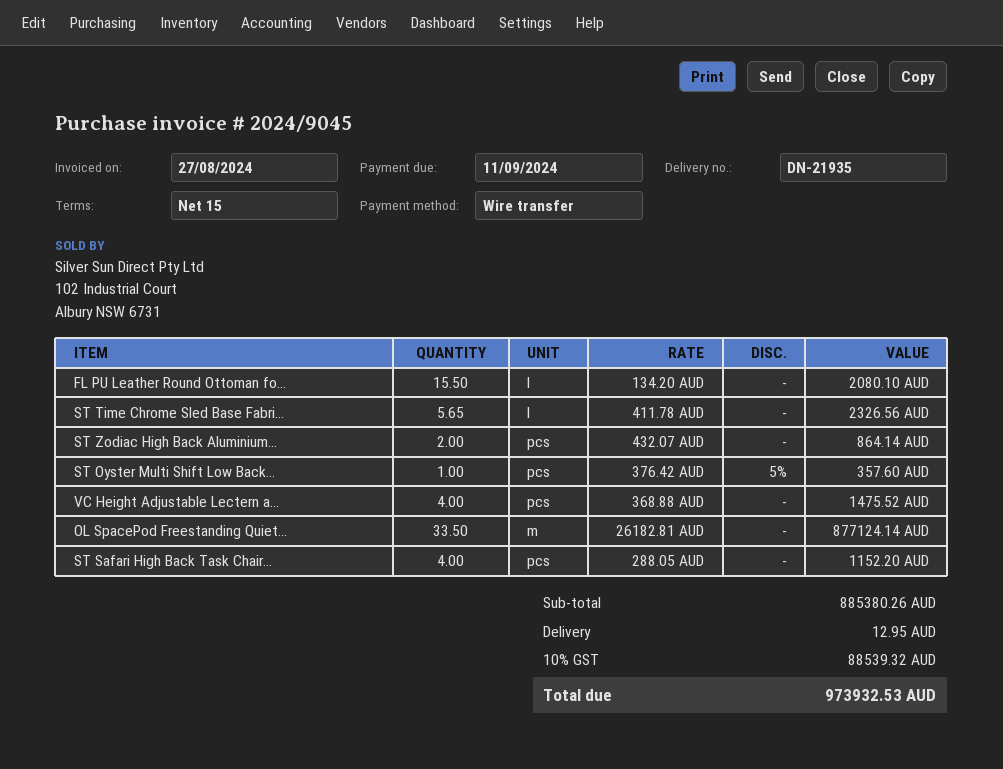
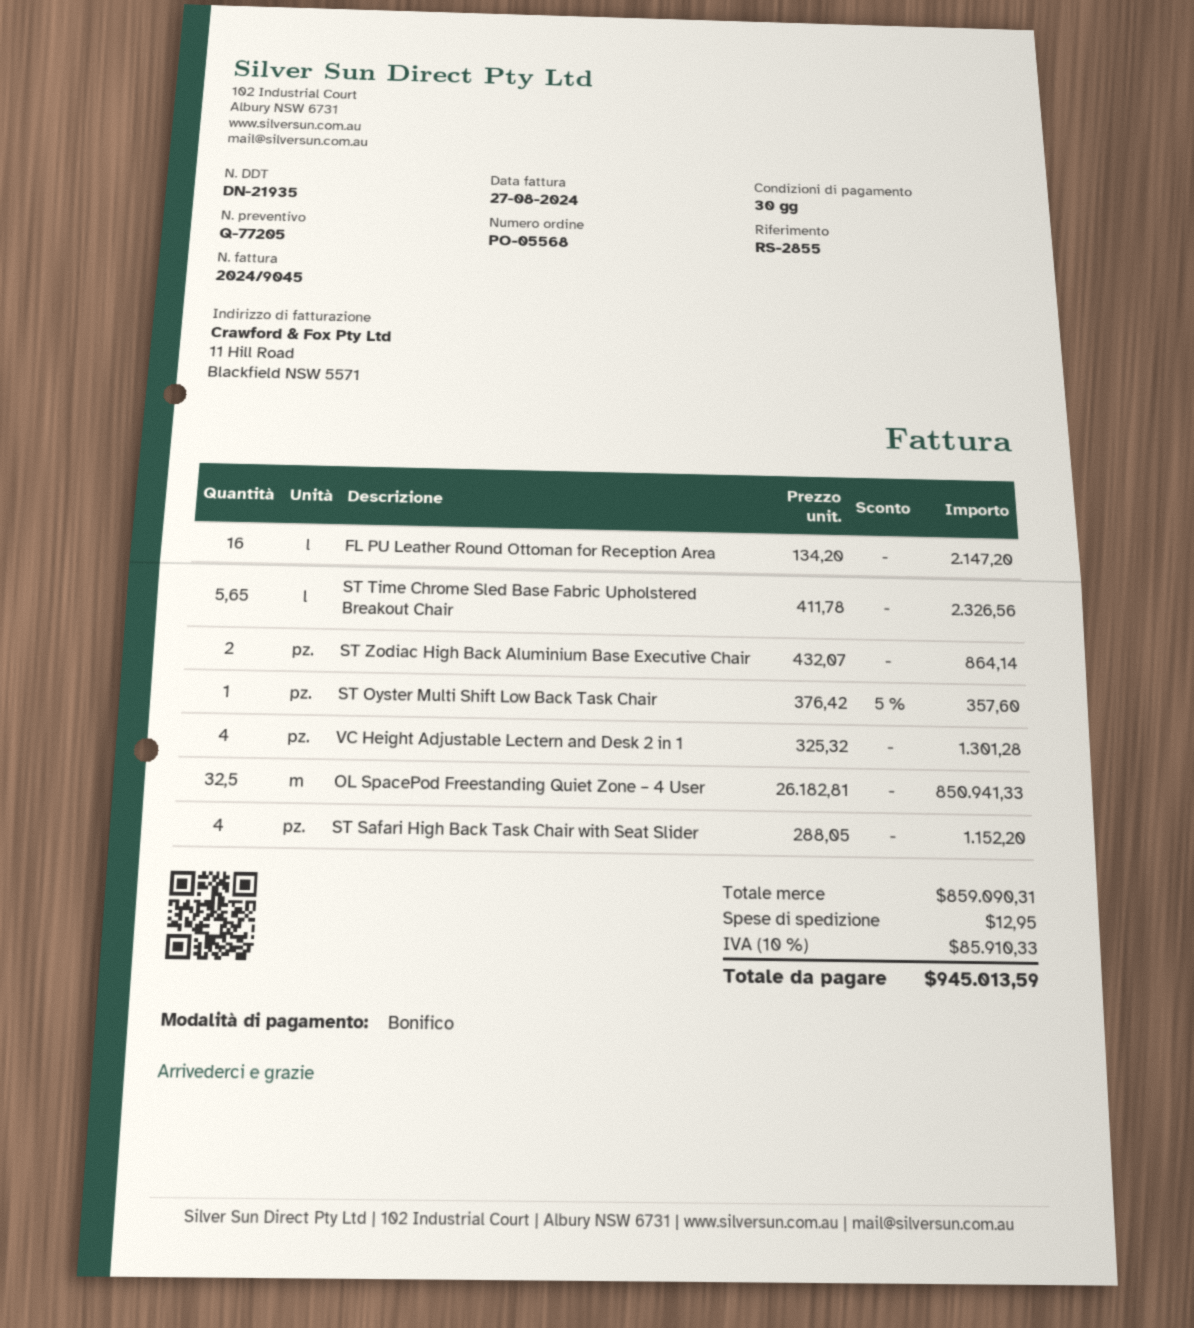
payment terms: 15 days -> 30 days
FL PU Leather Round Ottoman fo...: 15.5 x 134.20 = 2080.10 -> 16 x 134.20 = 2147.20
VC Height Adjustable Lectern a...: 4 x 368.88 = 1475.52 -> 4 x 325.32 = 1301.28
OL SpacePod Freestanding Quiet...: 33.5 x 26182.81 = 877124.14 -> 32.5 x 26182.81 = 850941.33
subtotal: 885380.26 -> 859090.31
tax: 10% = 88539.32 -> 10% = 85910.33
total: 973932.53 -> 945013.59

